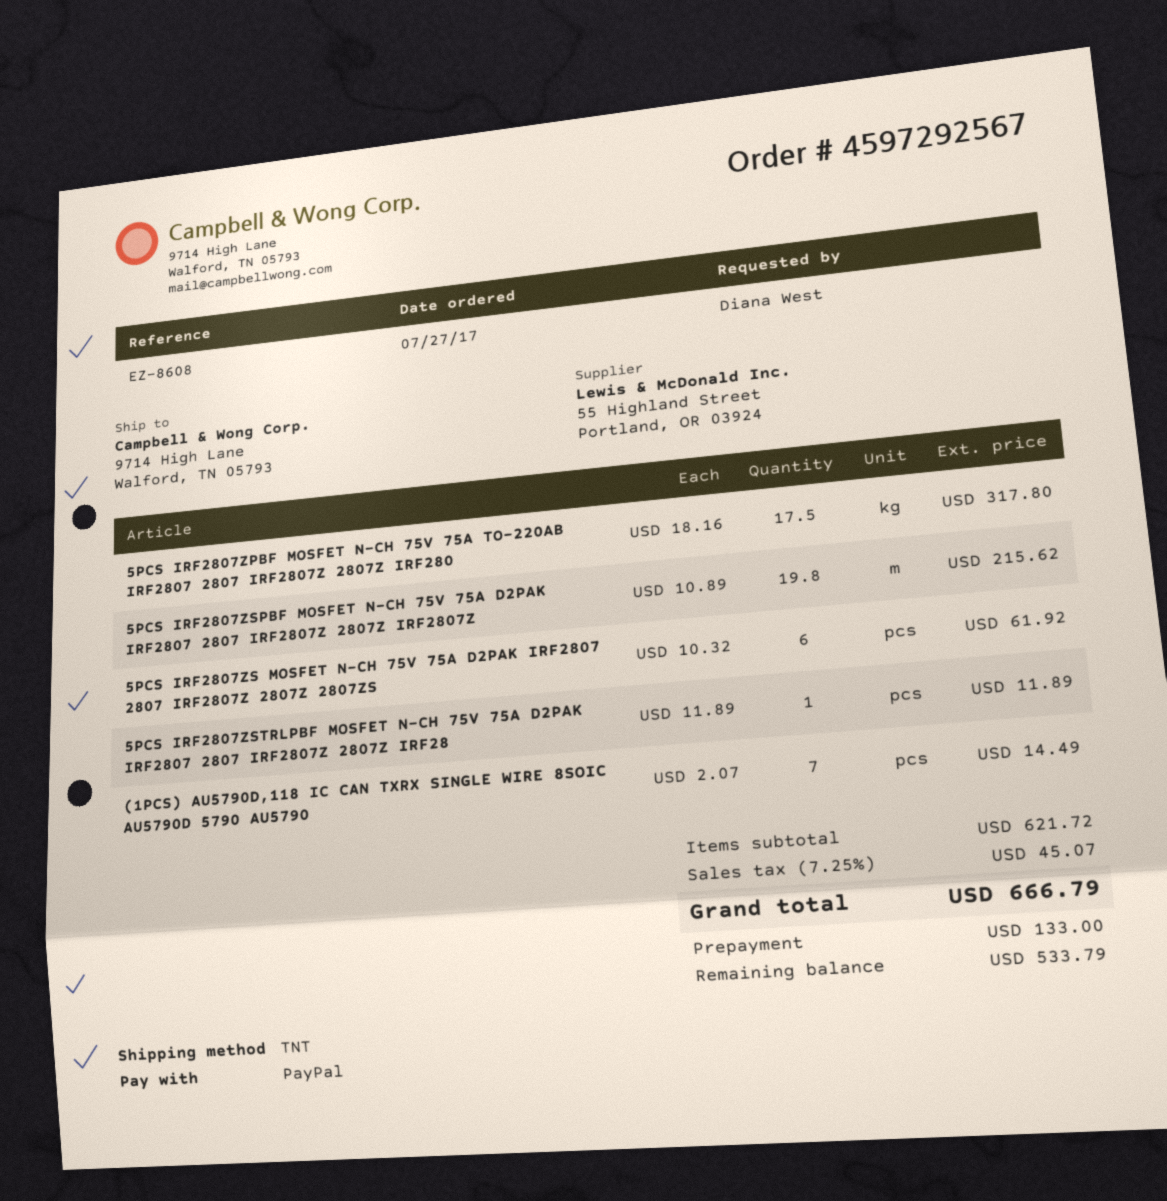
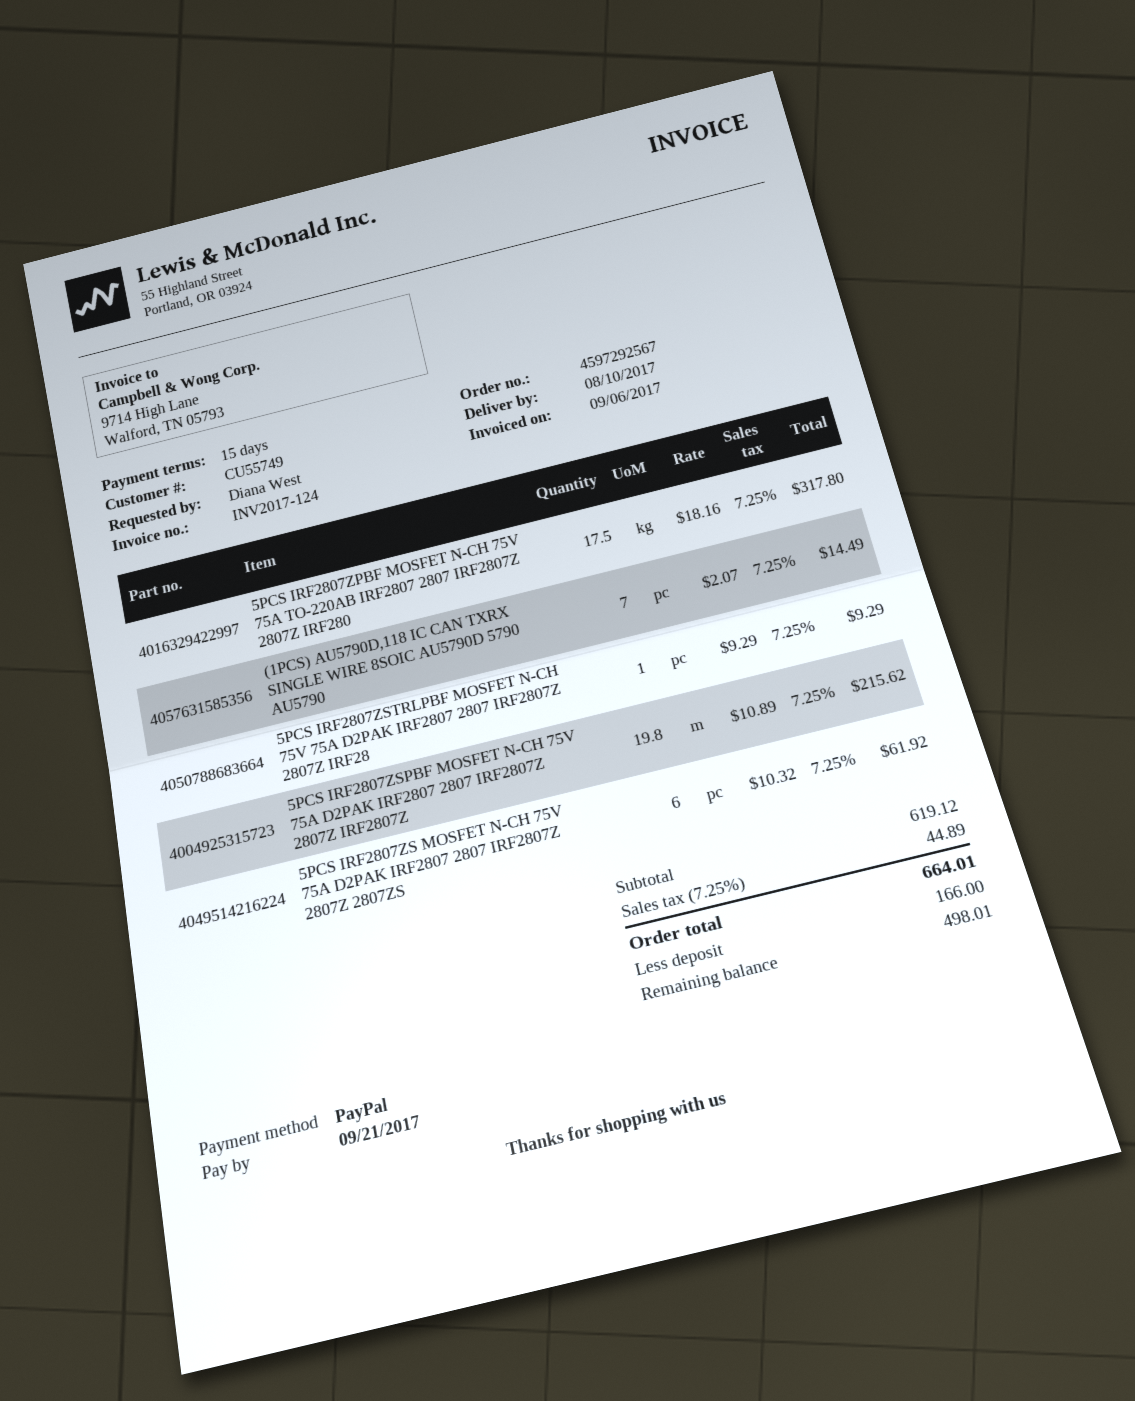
5PCS IRF2807ZSTRLPBF MOSFET N-CH 75V 75A D2PAK IRF2807 2807 IRF2807Z 2807Z IRF28: 1 x 11.89 = 11.89 -> 1 x 9.29 = 9.29
subtotal: 621.72 -> 619.12
tax: 7.25% = 45.07 -> 7.25% = 44.89
total: 666.79 -> 664.01
deposit: 133.00 -> 166.00
balance: 533.79 -> 498.01

